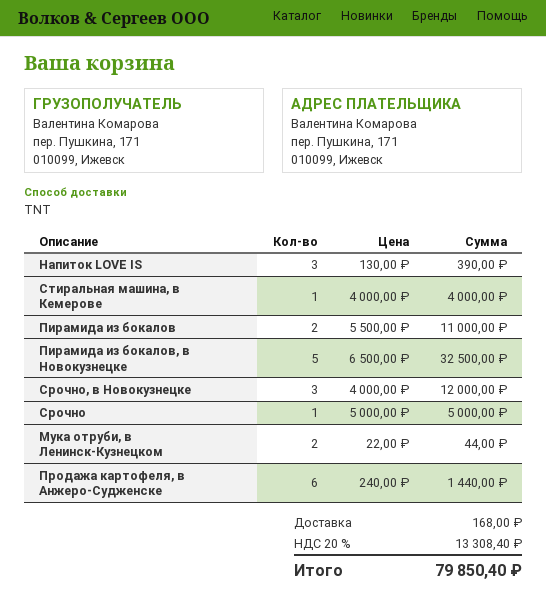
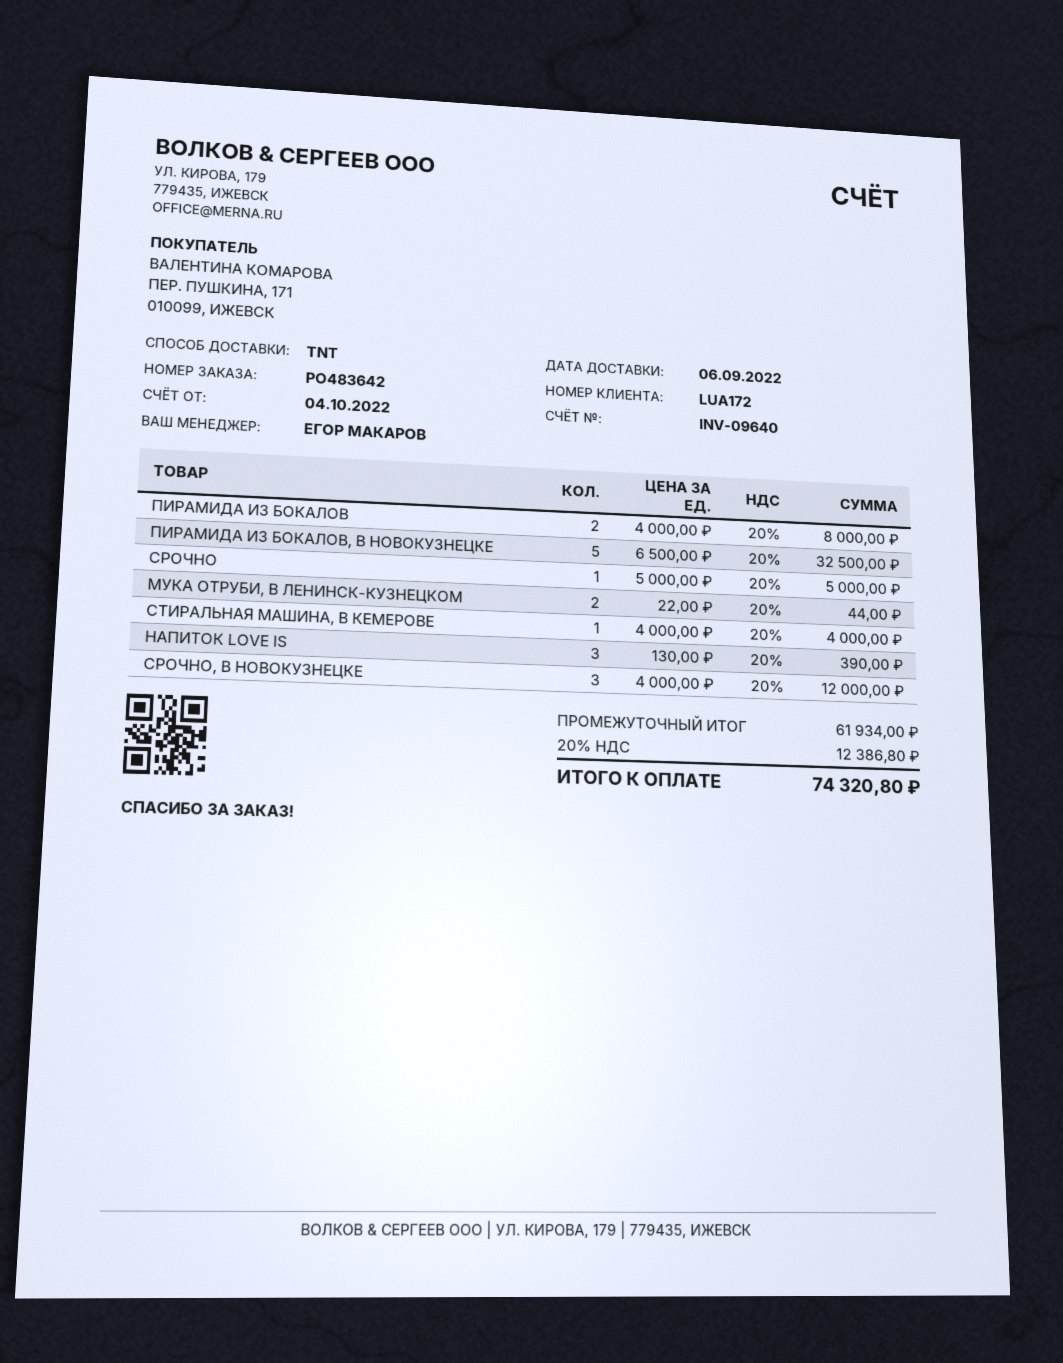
Пирамида из бокалов: 2 x 5500.00 = 11000.00 -> 2 x 4000.00 = 8000.00
Продажа картофеля, в Анжеро-Судженске: 6 x 240.00 = 1440.00 -> none
shipping: 168.00 -> none
tax: 20% = 13308.40 -> 20% = 12386.80
total: 79850.40 -> 74320.80

